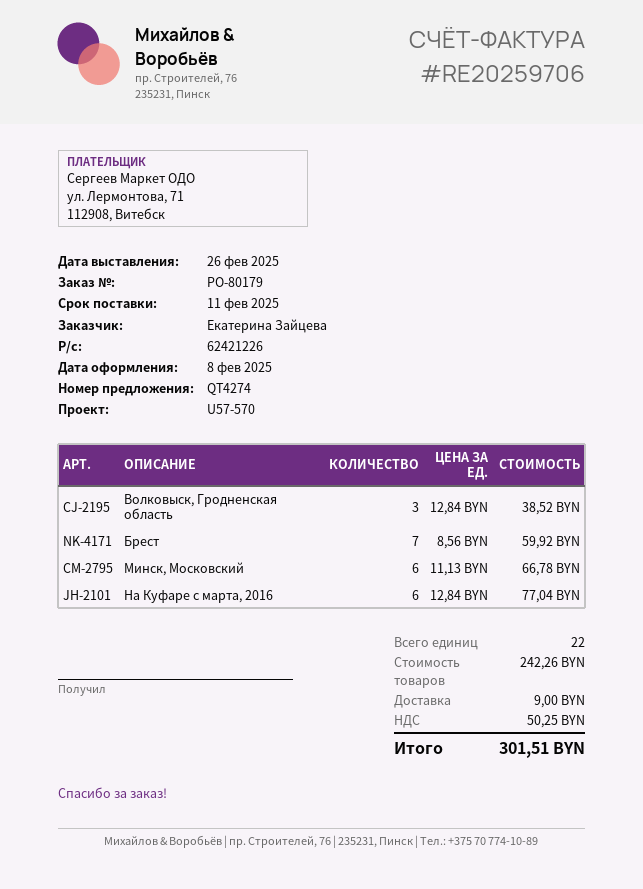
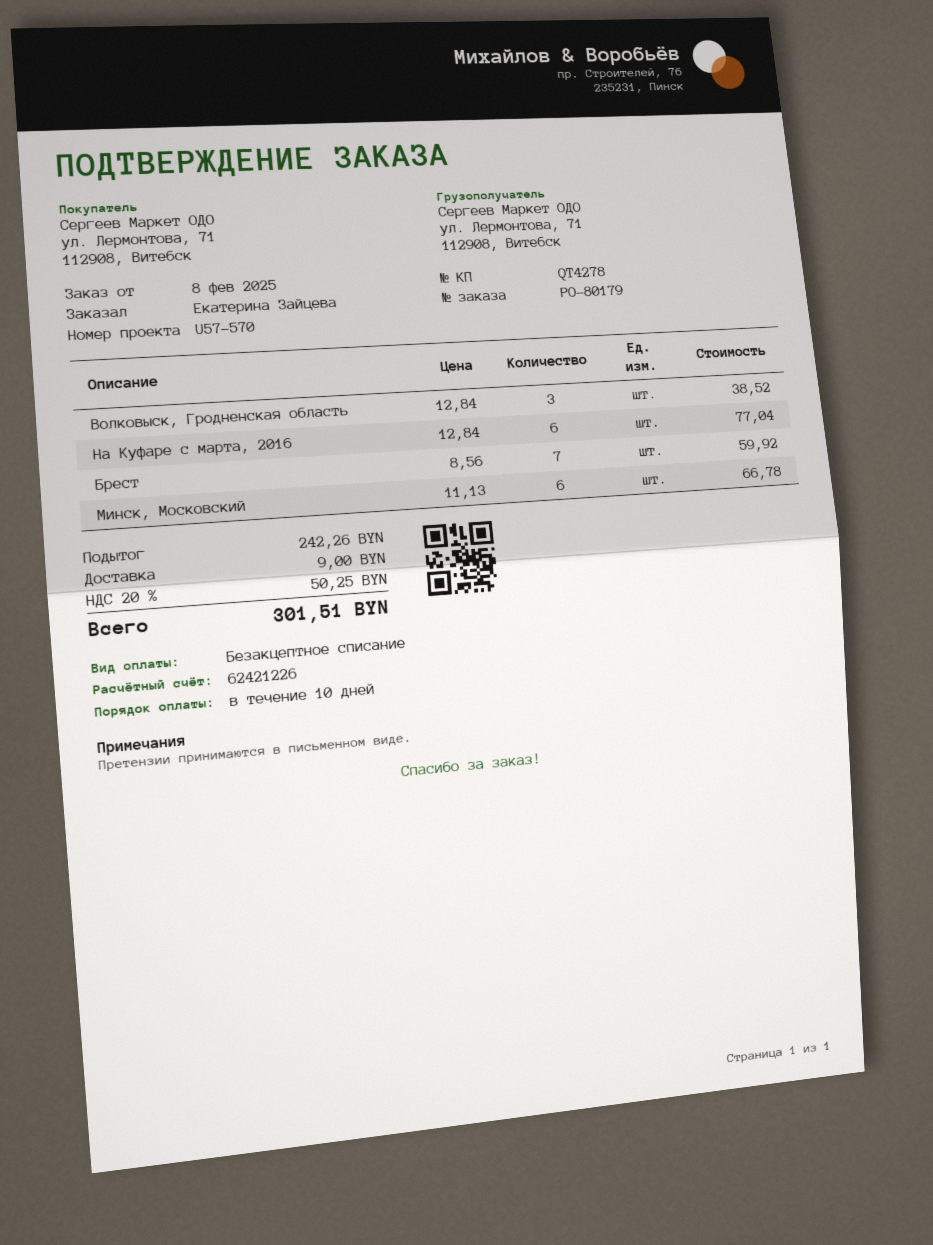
quote number: QT4274 -> QT4278

